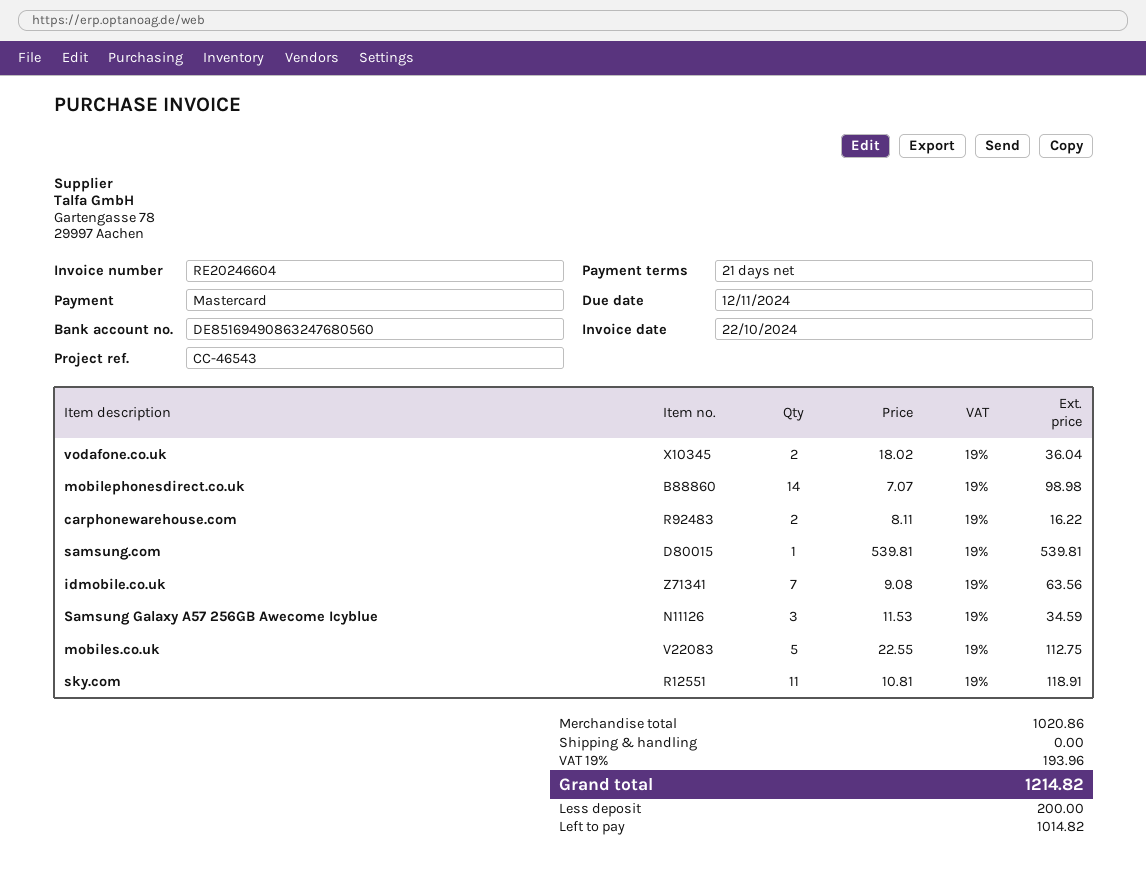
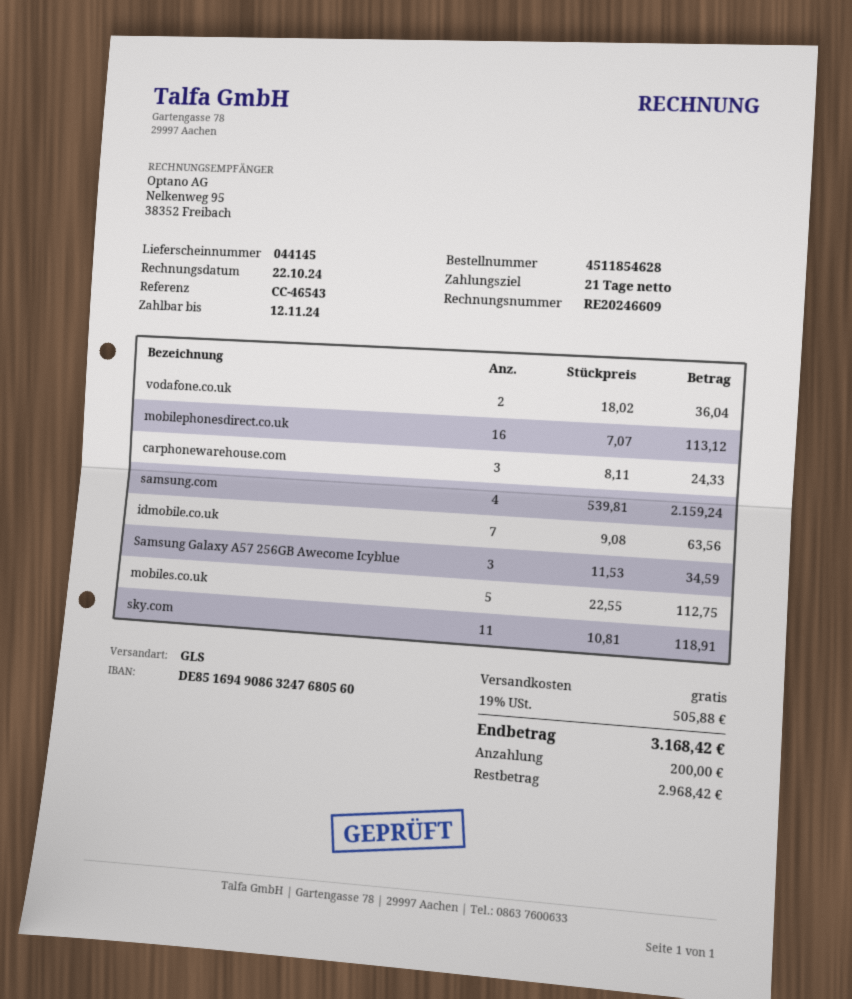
invoice number: RE20246604 -> RE20246609
mobilephonesdirect.co.uk: 14 x 7.07 = 98.98 -> 16 x 7.07 = 113.12
carphonewarehouse.com: 2 x 8.11 = 16.22 -> 3 x 8.11 = 24.33
samsung.com: 1 x 539.81 = 539.81 -> 4 x 539.81 = 2159.24
tax: 19% = 193.96 -> 19% = 505.88
total: 1214.82 -> 3168.42
balance: 1014.82 -> 2968.42

